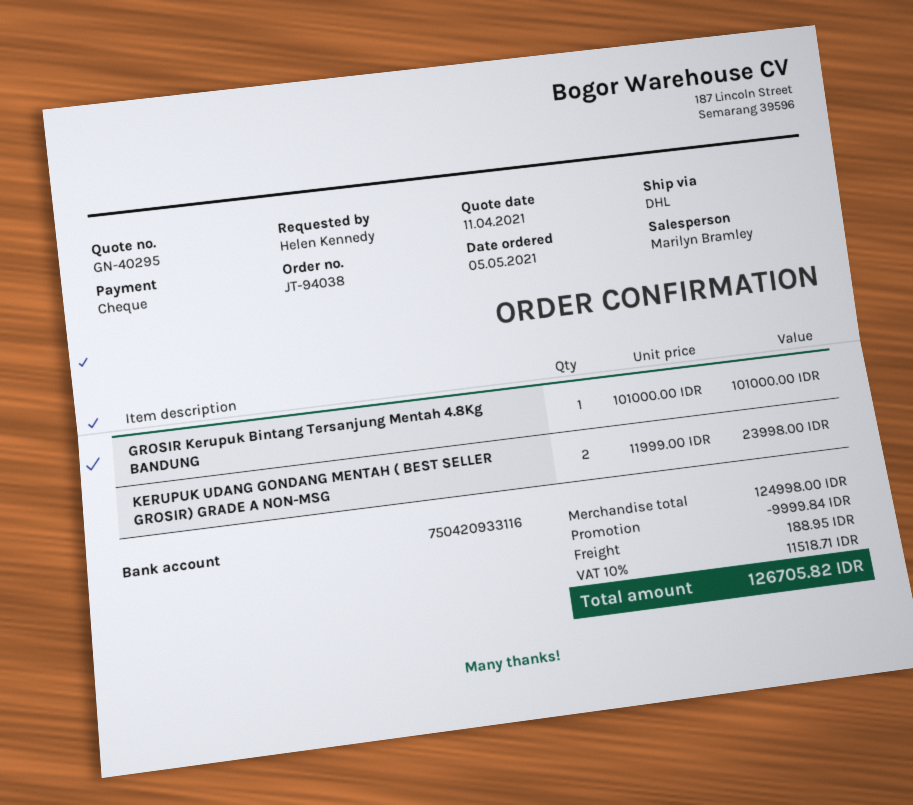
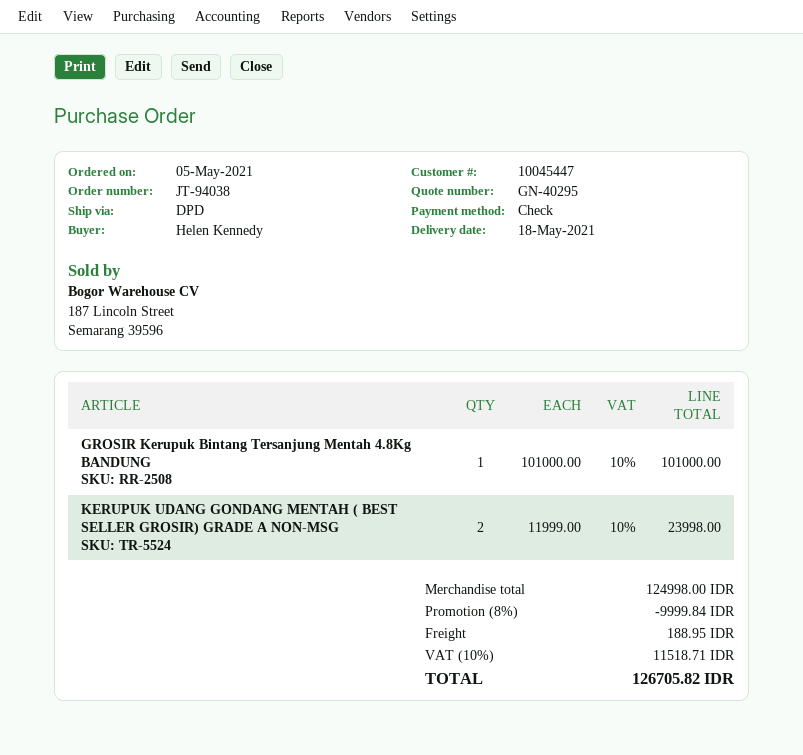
shipping method: DHL -> DPD

